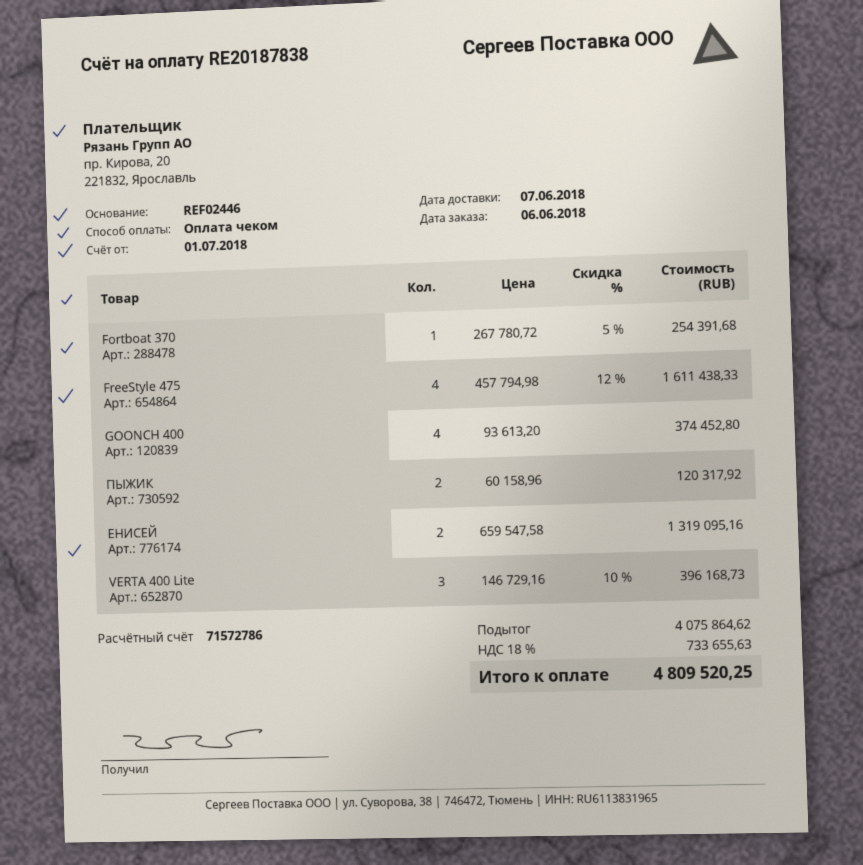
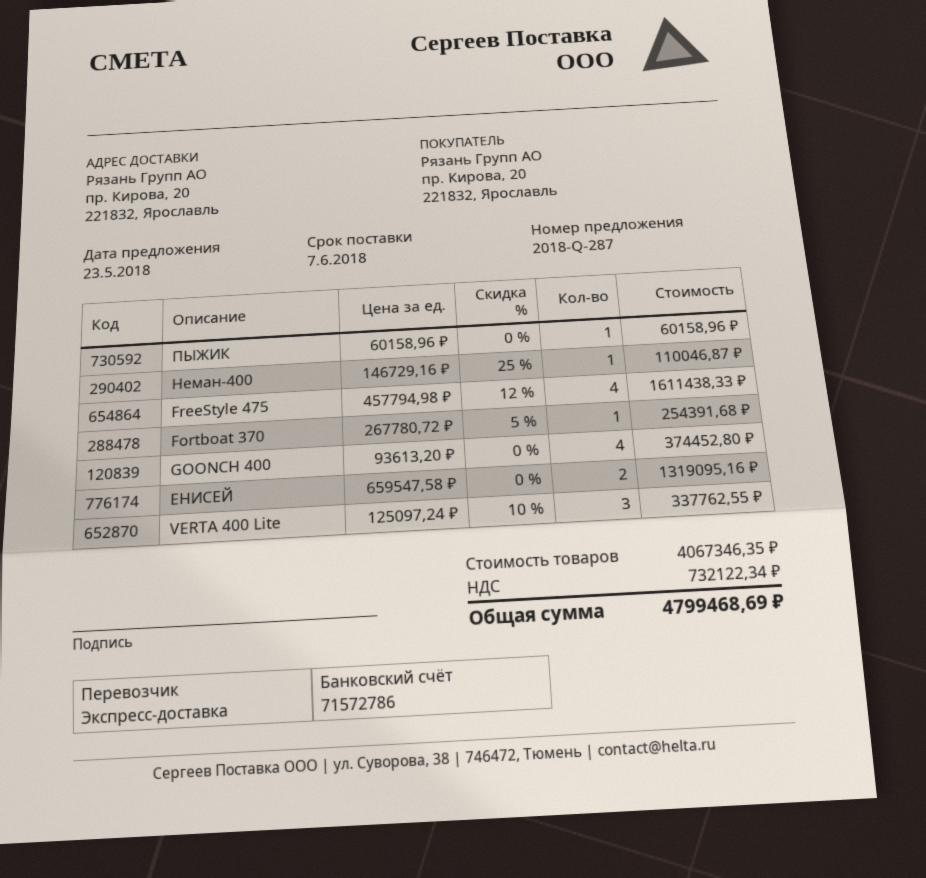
ПЫЖИК: 2 x 60158.96 = 120317.92 -> 1 x 60158.96 = 60158.96
VERTA 400 Lite: 3 x 146729.16 - 10% = 396168.73 -> 3 x 125097.24 - 10% = 337762.55
Неман-400: none -> 1 x 146729.16 - 25% = 110046.87
subtotal: 4075864.62 -> 4067346.35
tax: 733655.63 -> 732122.34
total: 4809520.25 -> 4799468.69

